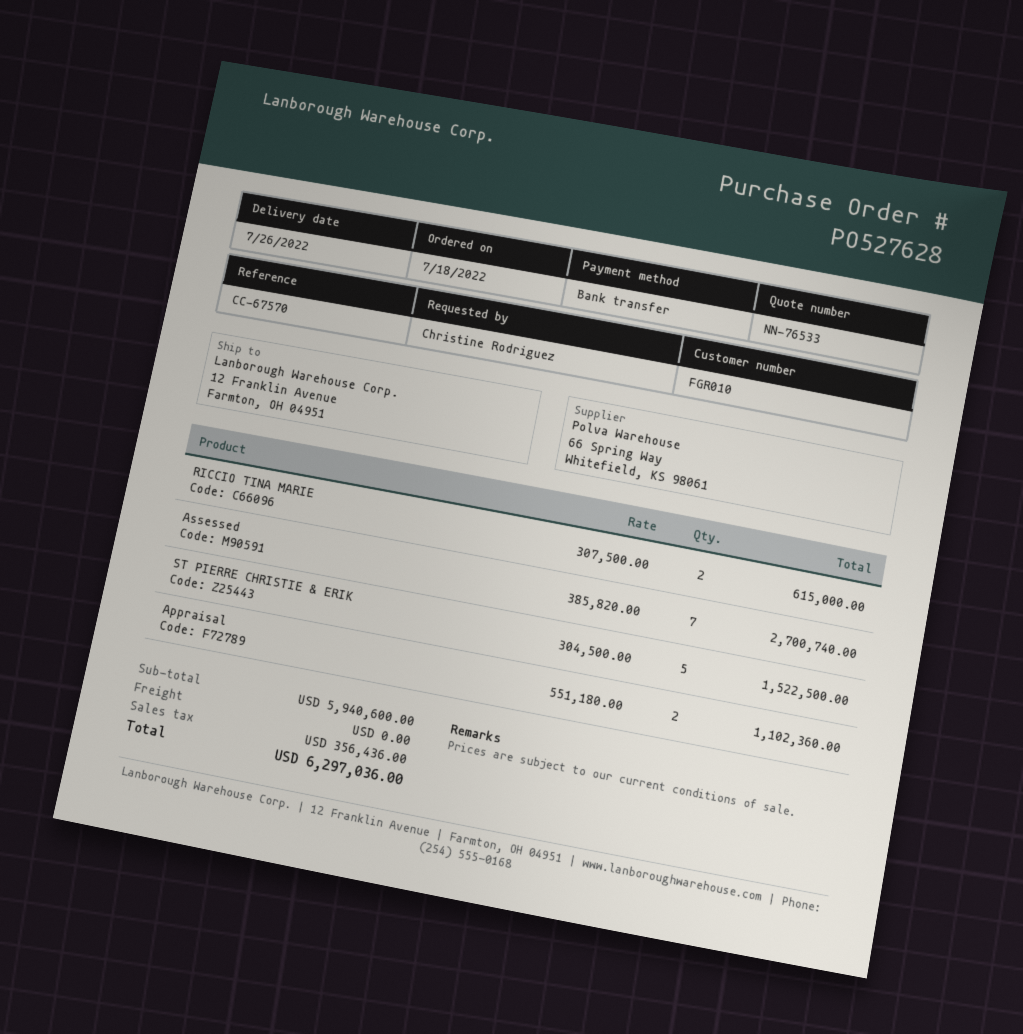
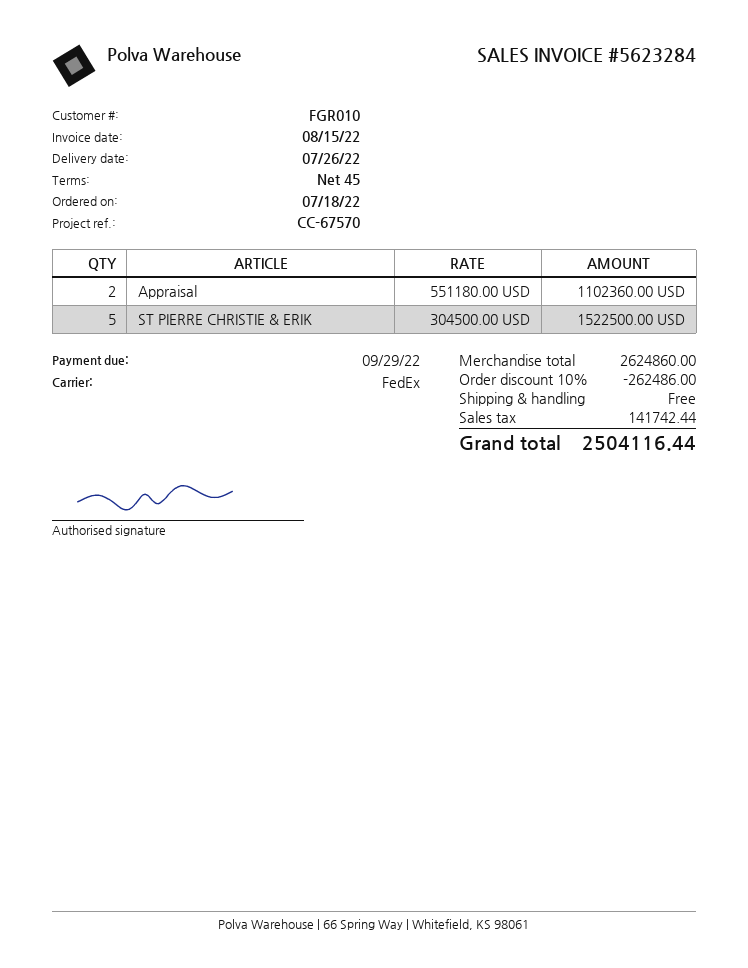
RICCIO TINA MARIE: 2 x 307500.00 = 615000.00 -> none
Assessed: 7 x 385820.00 = 2700740.00 -> none
subtotal: 5940600.00 -> 2624860.00
discount: none -> 10% = 262486.00
tax: 356436.00 -> 141742.44
total: 6297036.00 -> 2504116.44

